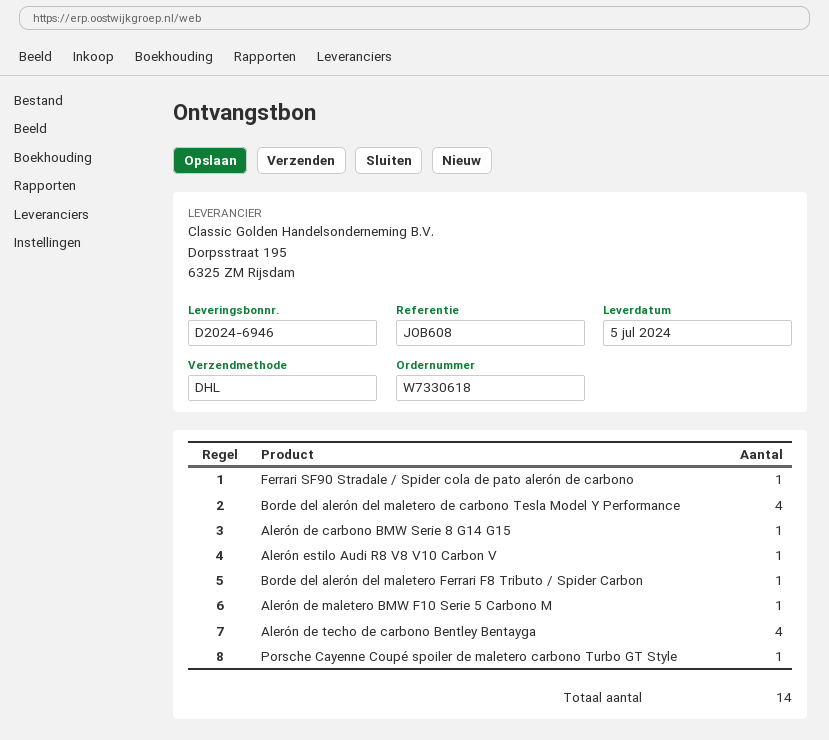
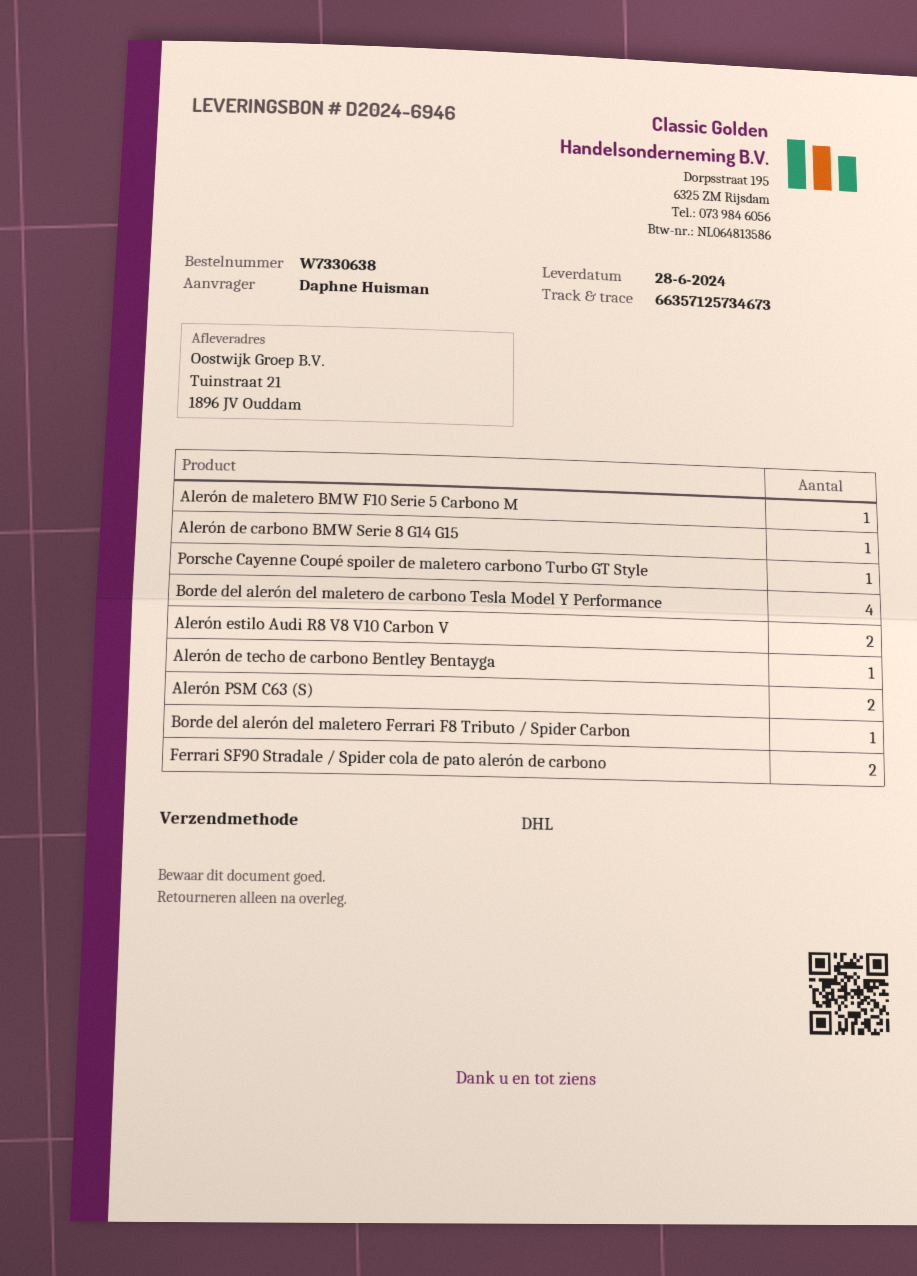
order number: W7330618 -> W7330638
delivery date: 2024-07-05 -> 2024-06-28
Ferrari SF90 Stradale / Spider cola de pato alerón de carbono: 1 -> 2
Alerón estilo Audi R8 V8 V10 Carbon V: 1 -> 2
Alerón de techo de carbono Bentley Bentayga: 4 -> 1
Alerón PSM C63 (S): none -> 2

